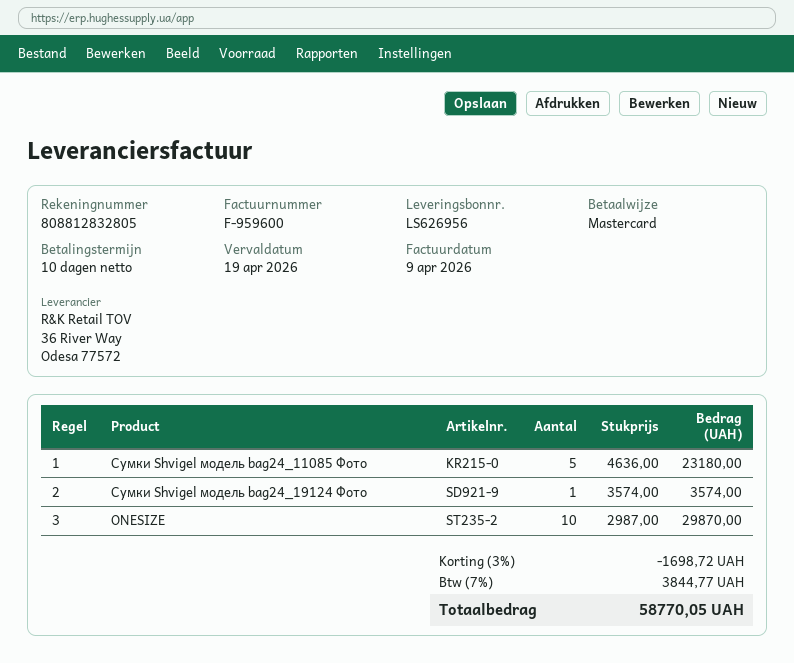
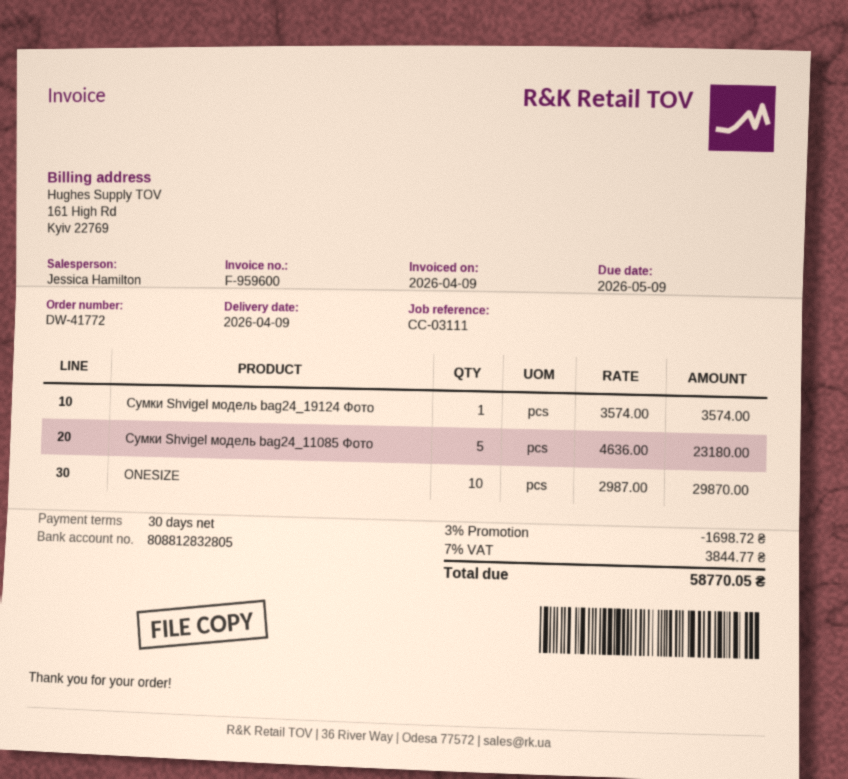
payment terms: 10 days -> 30 days
due date: 2026-04-19 -> 2026-05-09

